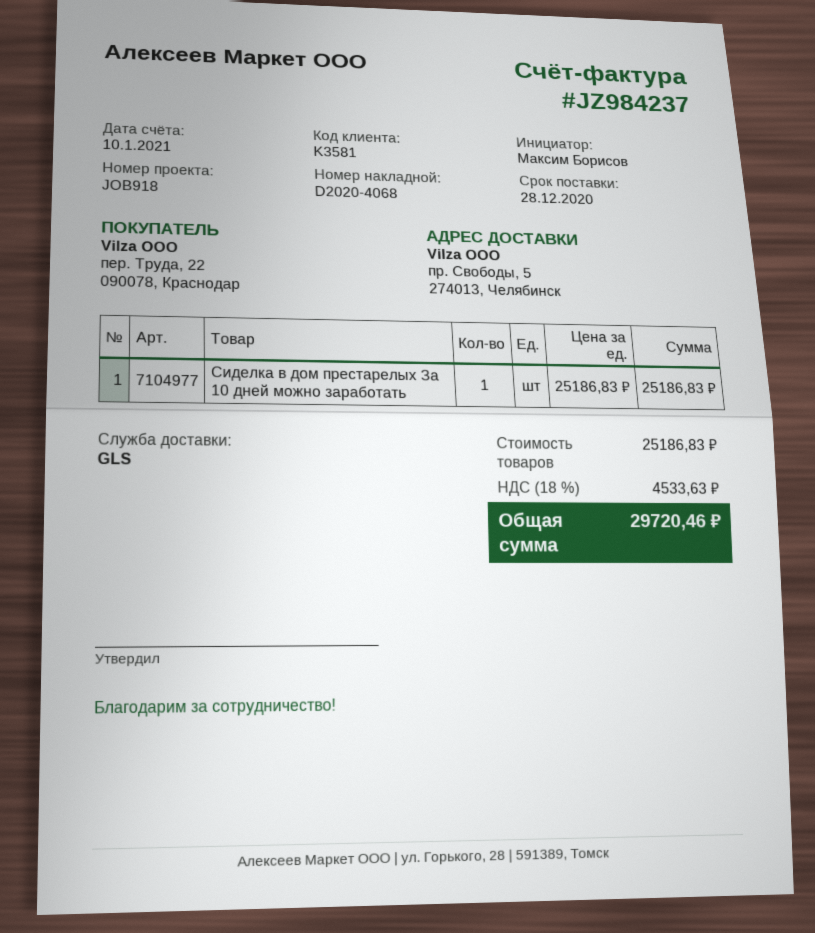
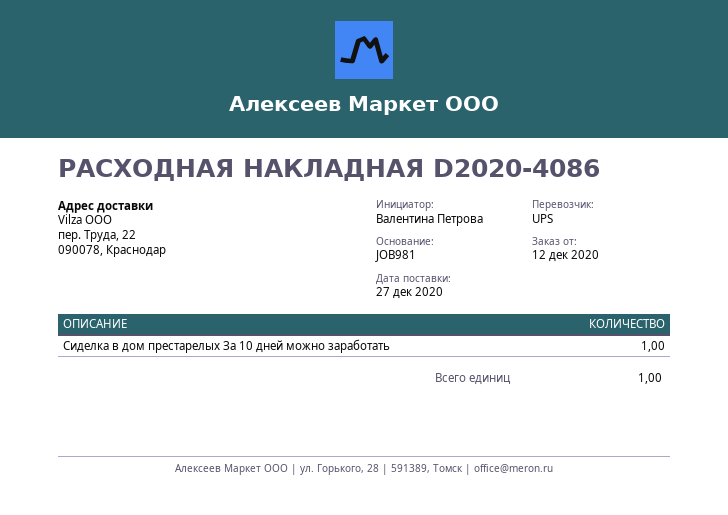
delivery note number: D2020-4068 -> D2020-4086
delivery date: 2020-12-28 -> 2020-12-27
reference: JOB918 -> JOB981
ordered by: Максим Борисов -> Валентина Петрова
shipping method: GLS -> UPS
ship to: пр. Свободы, 5, 274013, Челябинск -> пер. Труда, 22, 090078, Краснодар

